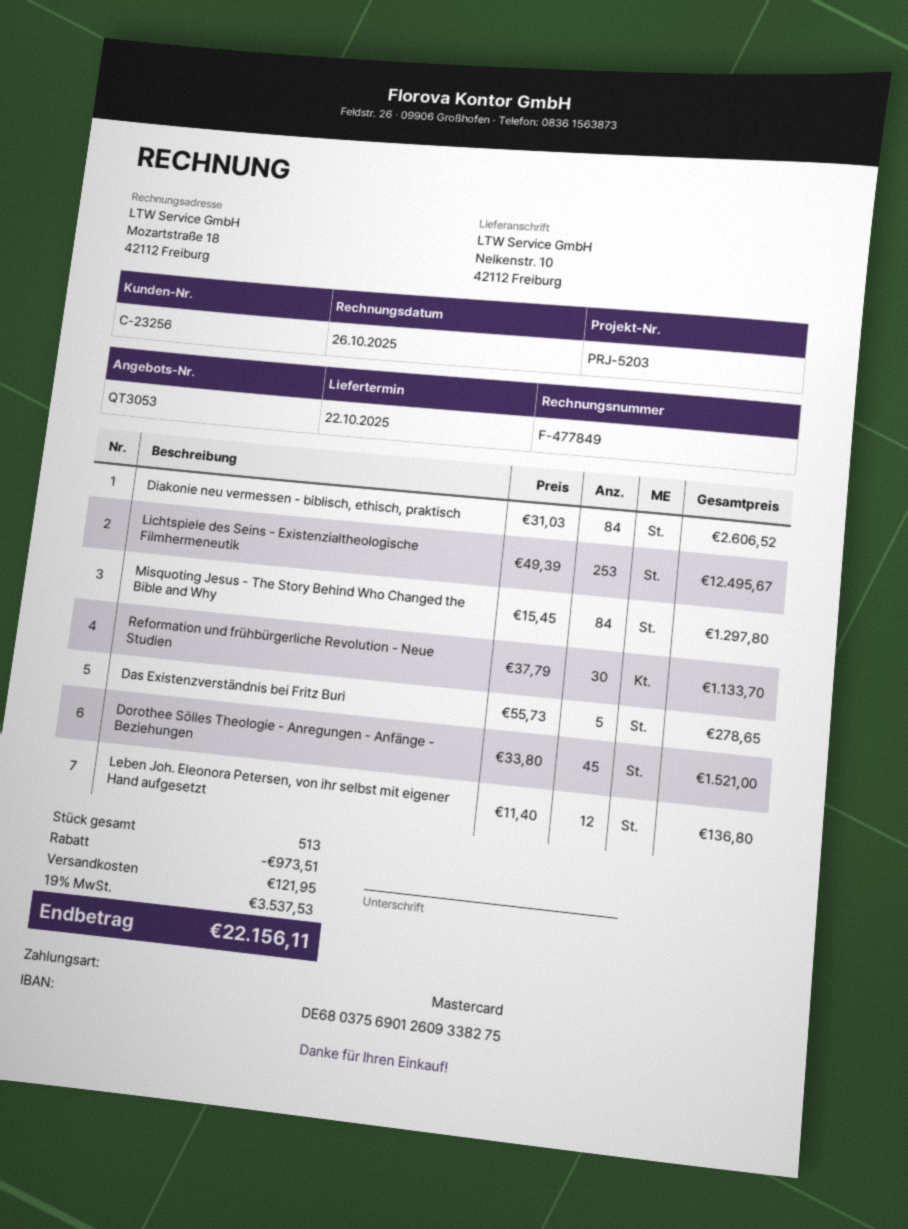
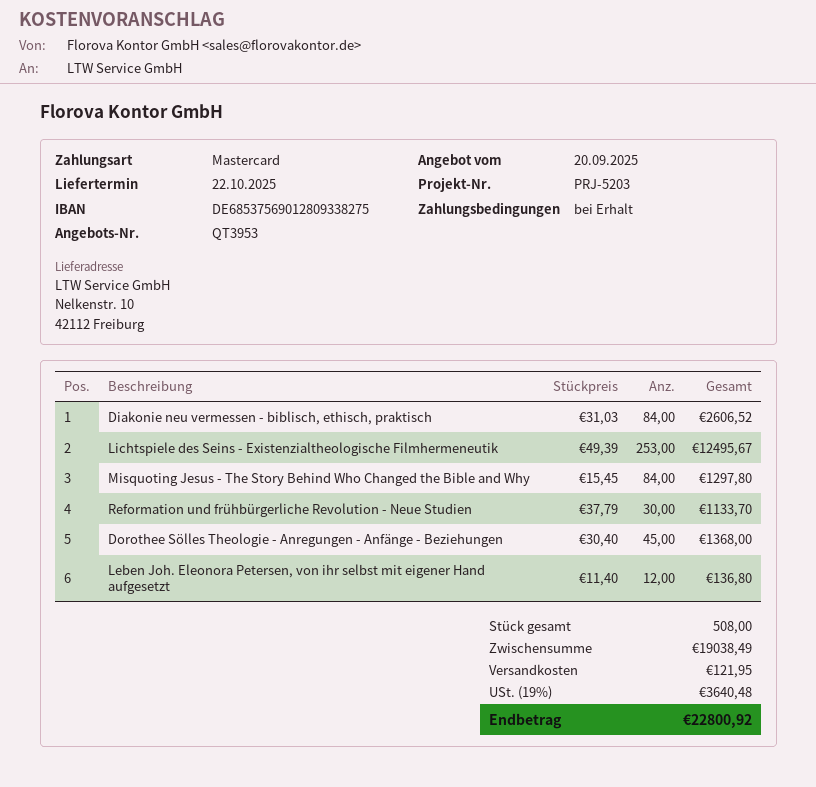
quote number: QT3053 -> QT3953
bank account: DE68037569012609338275 -> DE68537569012809338275
Das Existenzverständnis bei Fritz Buri: 5 x 55.73 = 278.65 -> none
Dorothee Sölles Theologie - Anregungen - Anfänge - Beziehungen: 45 x 33.80 = 1521.00 -> 45 x 30.40 = 1368.00
total quantity: 513 -> 508
discount: 973.51 -> none
tax: 19% = 3537.53 -> 19% = 3640.48
total: 22156.11 -> 22800.92

